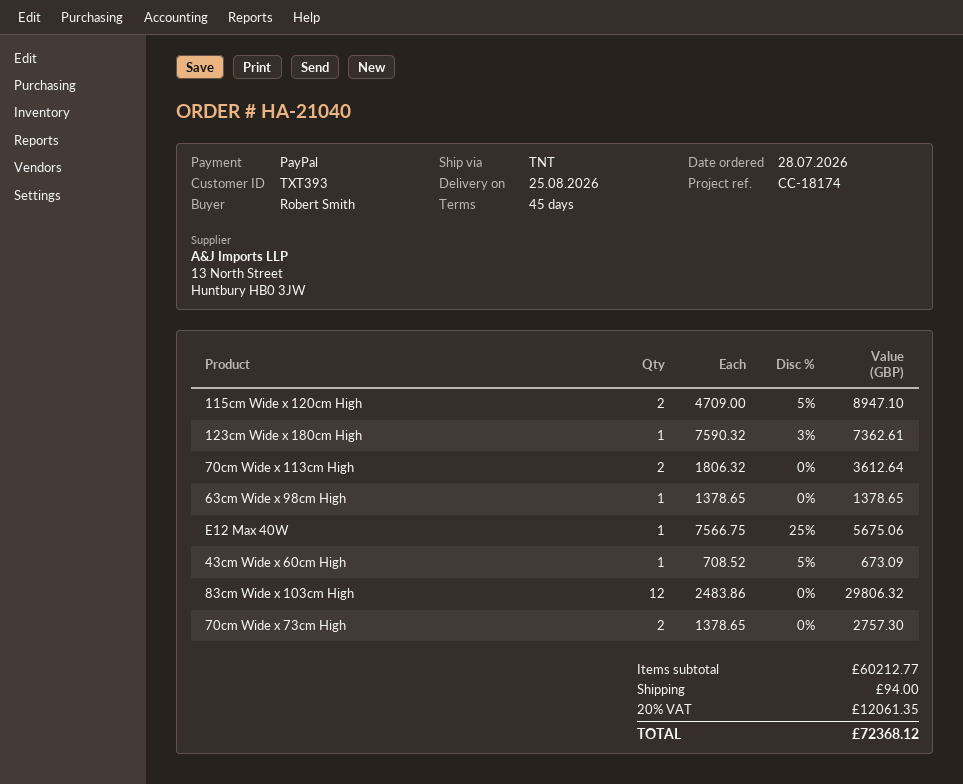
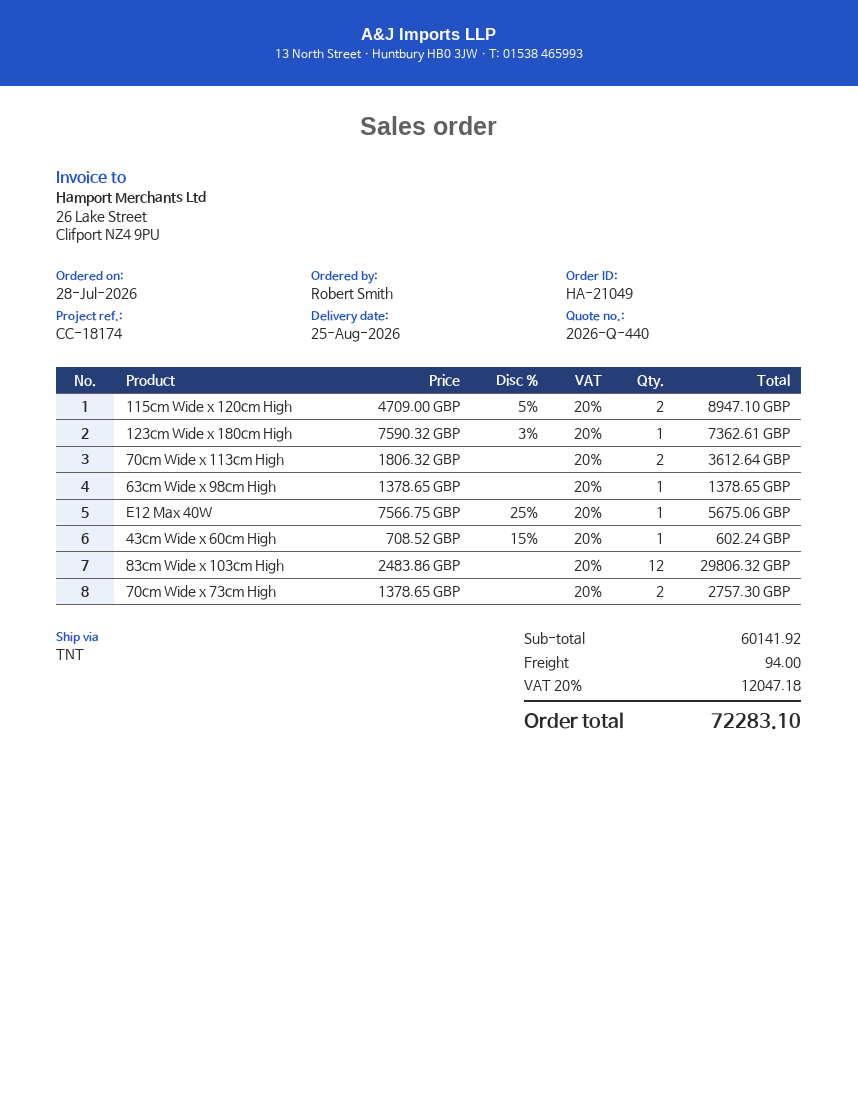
order number: HA-21040 -> HA-21049
43cm Wide x 60cm High: 1 x 708.52 - 5% = 673.09 -> 1 x 708.52 - 15% = 602.24
subtotal: 60212.77 -> 60141.92
tax: 20% = 12061.35 -> 20% = 12047.18
total: 72368.12 -> 72283.10

